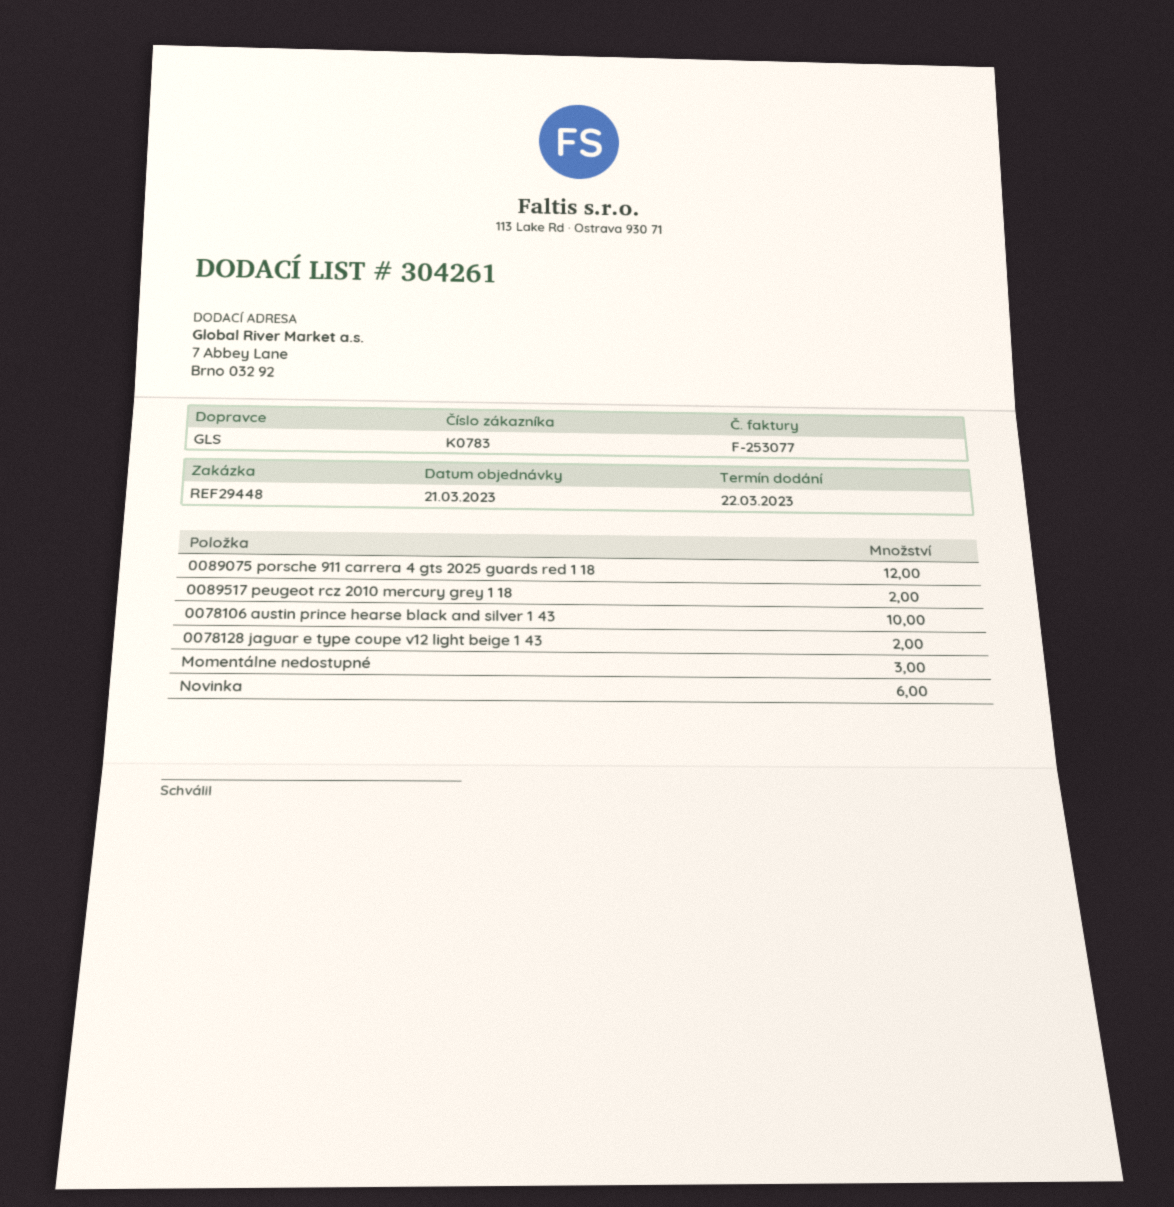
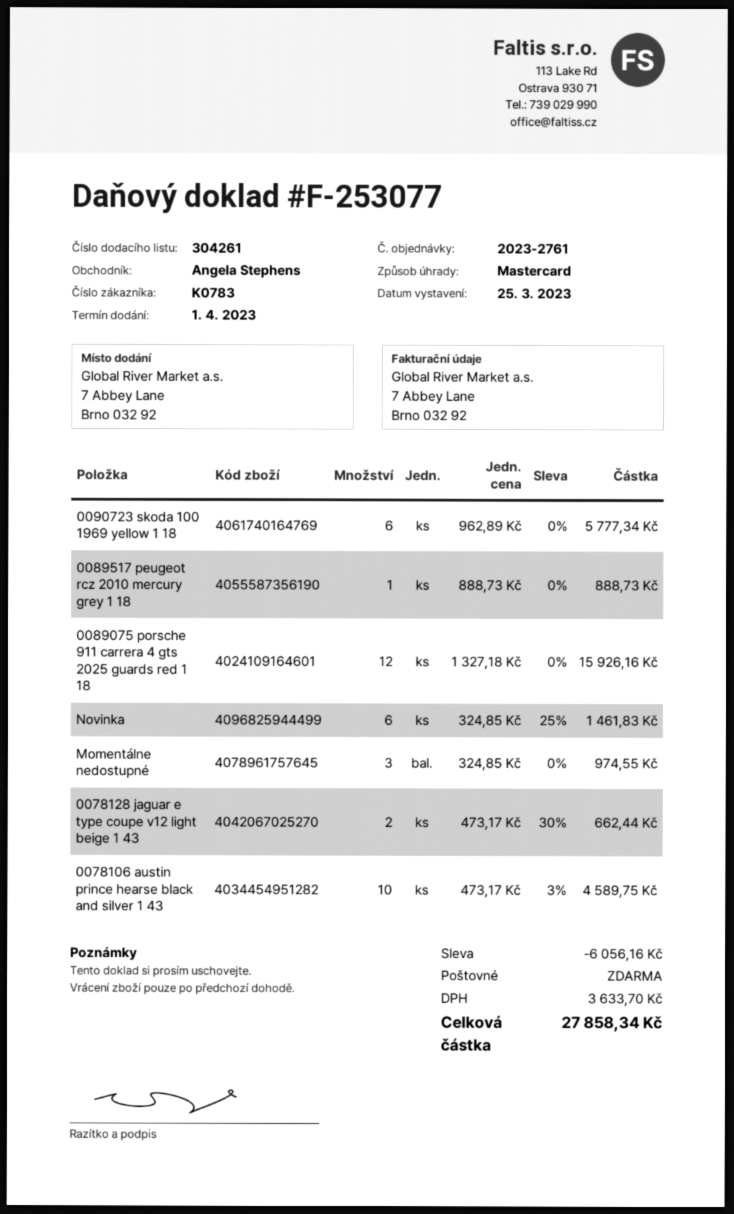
delivery date: 2023-03-22 -> 2023-04-01
0089517 peugeot rcz 2010 mercury grey 1 18: 2 -> 1
0090723 skoda 100 1969 yellow 1 18: none -> 6

